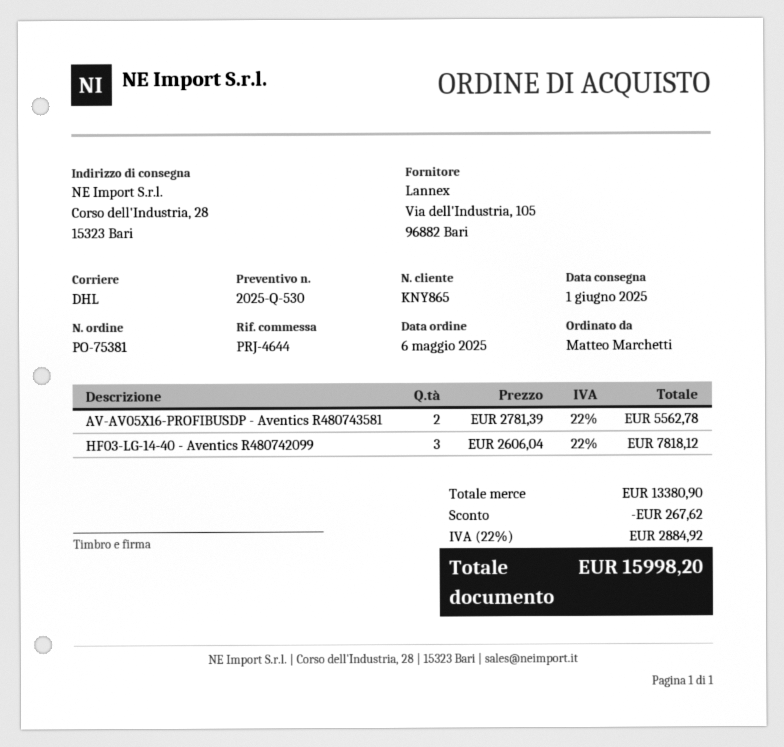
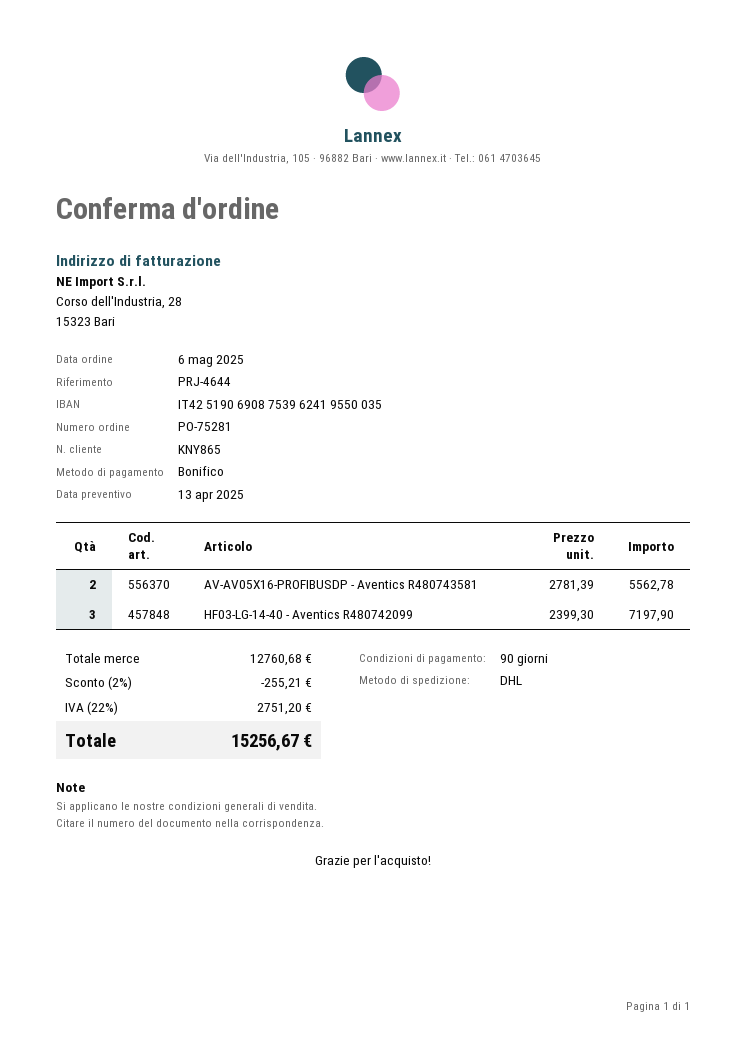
order number: PO-75381 -> PO-75281
HF03-LG-14-40 - Aventics R480742099: 3 x 2606.04 = 7818.12 -> 3 x 2399.30 = 7197.90
subtotal: 13380.90 -> 12760.68
discount: 267.62 -> 255.21
tax: 22% = 2884.92 -> 22% = 2751.20
total: 15998.20 -> 15256.67

